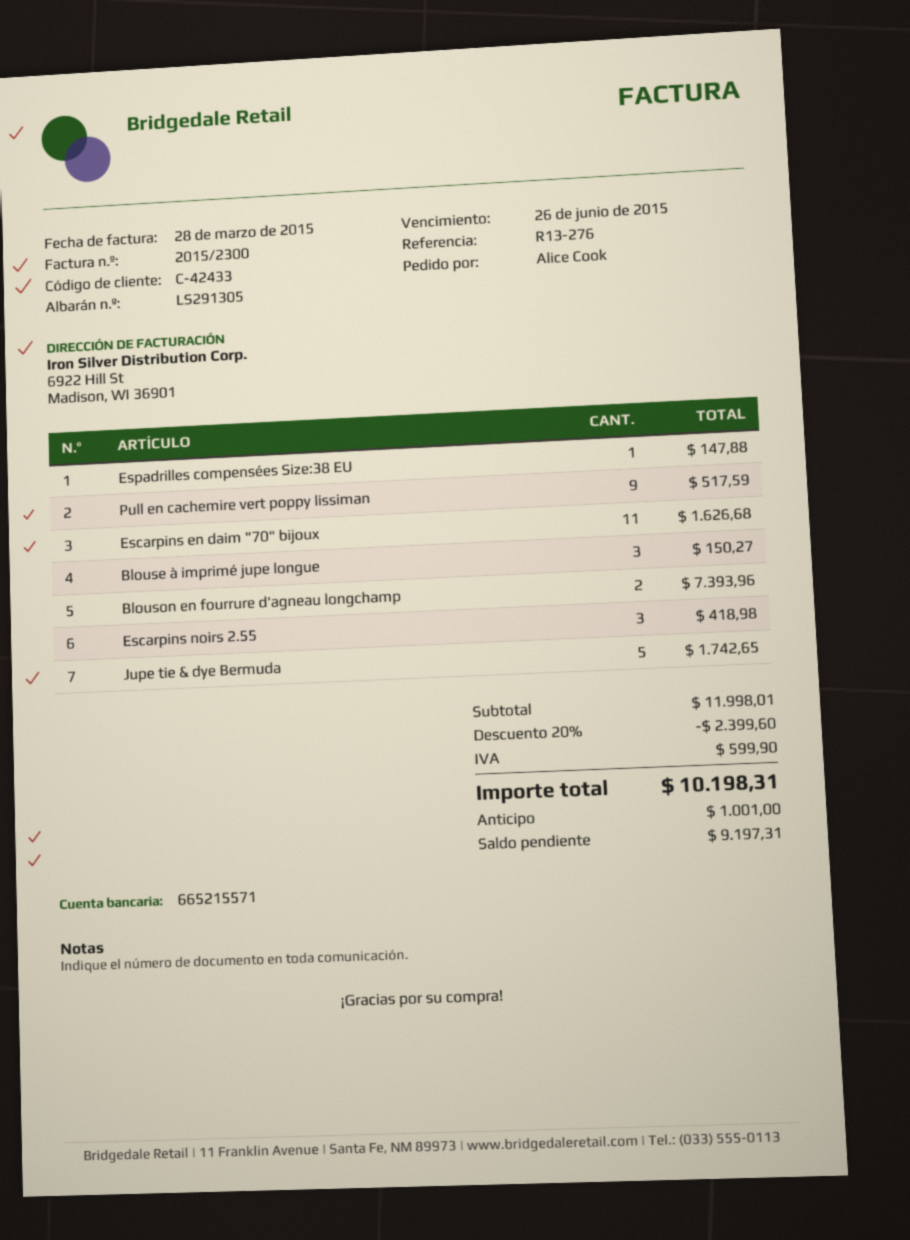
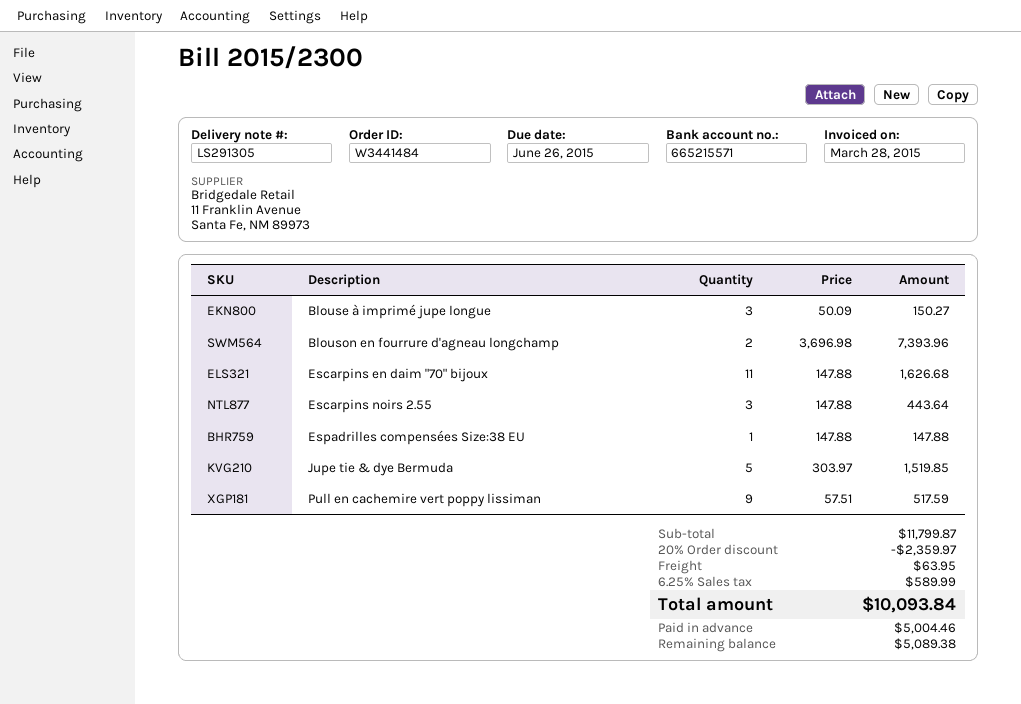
Escarpins noirs 2.55: 3 for 418.98 -> 3 for 443.64
Jupe tie & dye Bermuda: 5 for 1742.65 -> 5 for 1519.85
subtotal: 11998.01 -> 11799.87
discount: 20% = 2399.60 -> 20% = 2359.97
shipping: none -> 63.95
tax: 599.90 -> 589.99
total: 10198.31 -> 10093.84
deposit: 1001.00 -> 5004.46
balance: 9197.31 -> 5089.38

